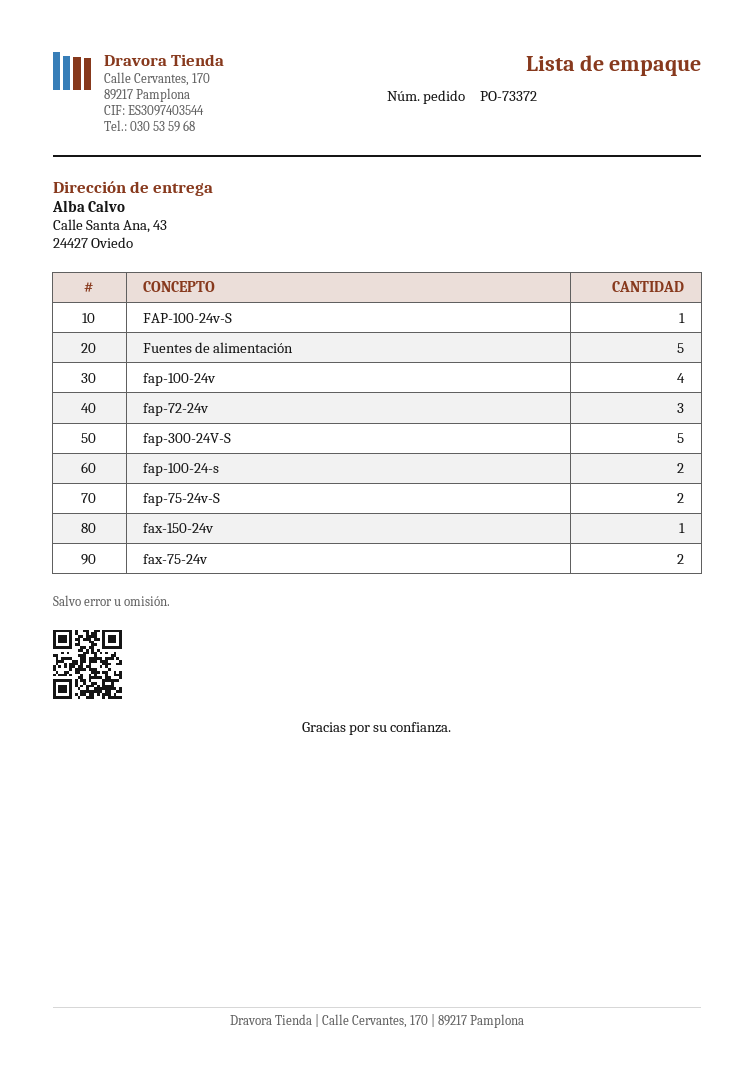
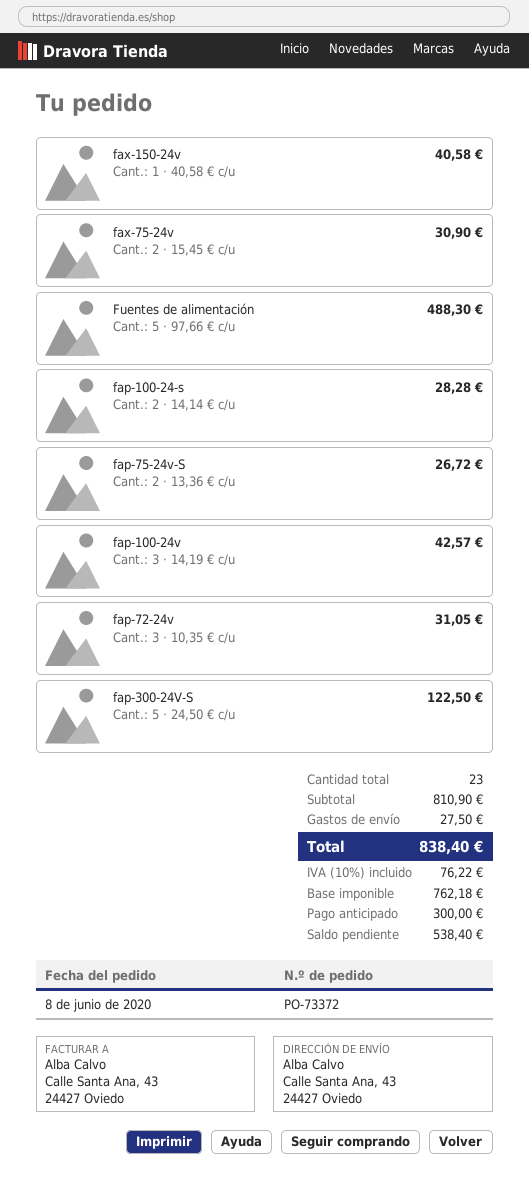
FAP-100-24v-S: 1 -> none
fap-100-24v: 4 -> 3

